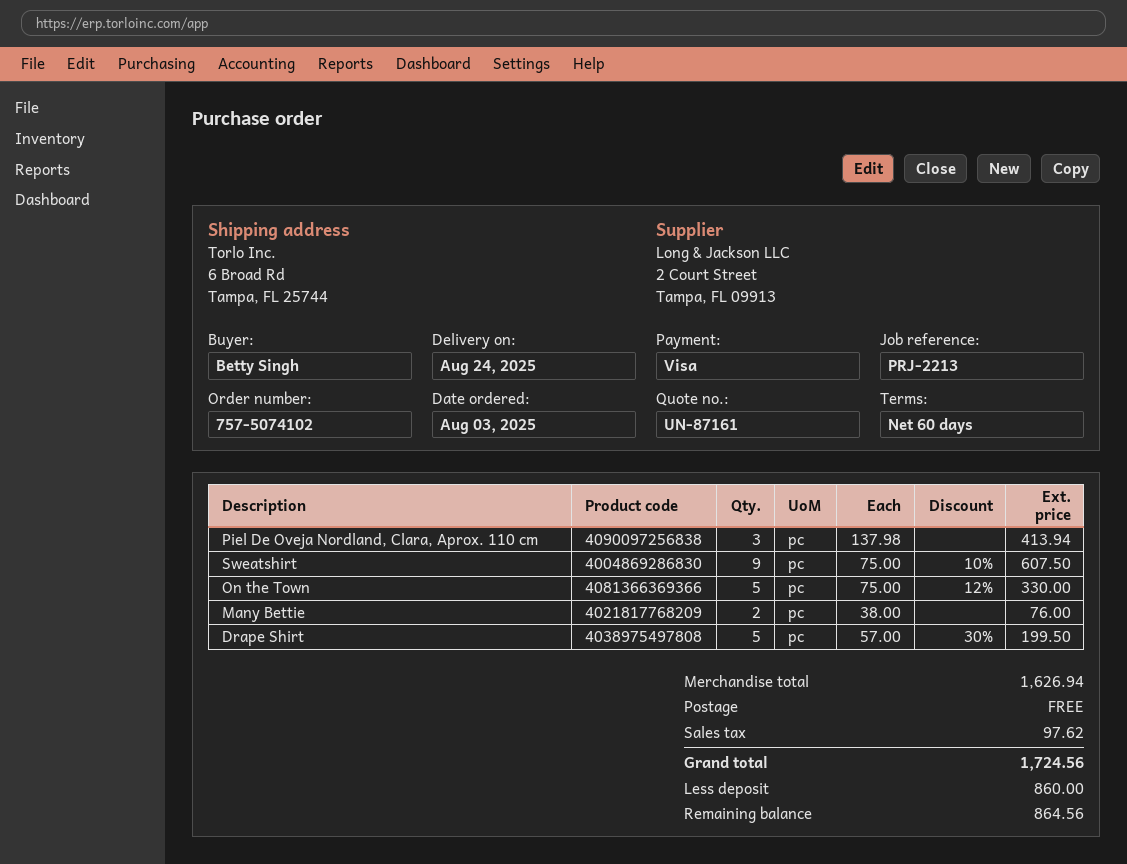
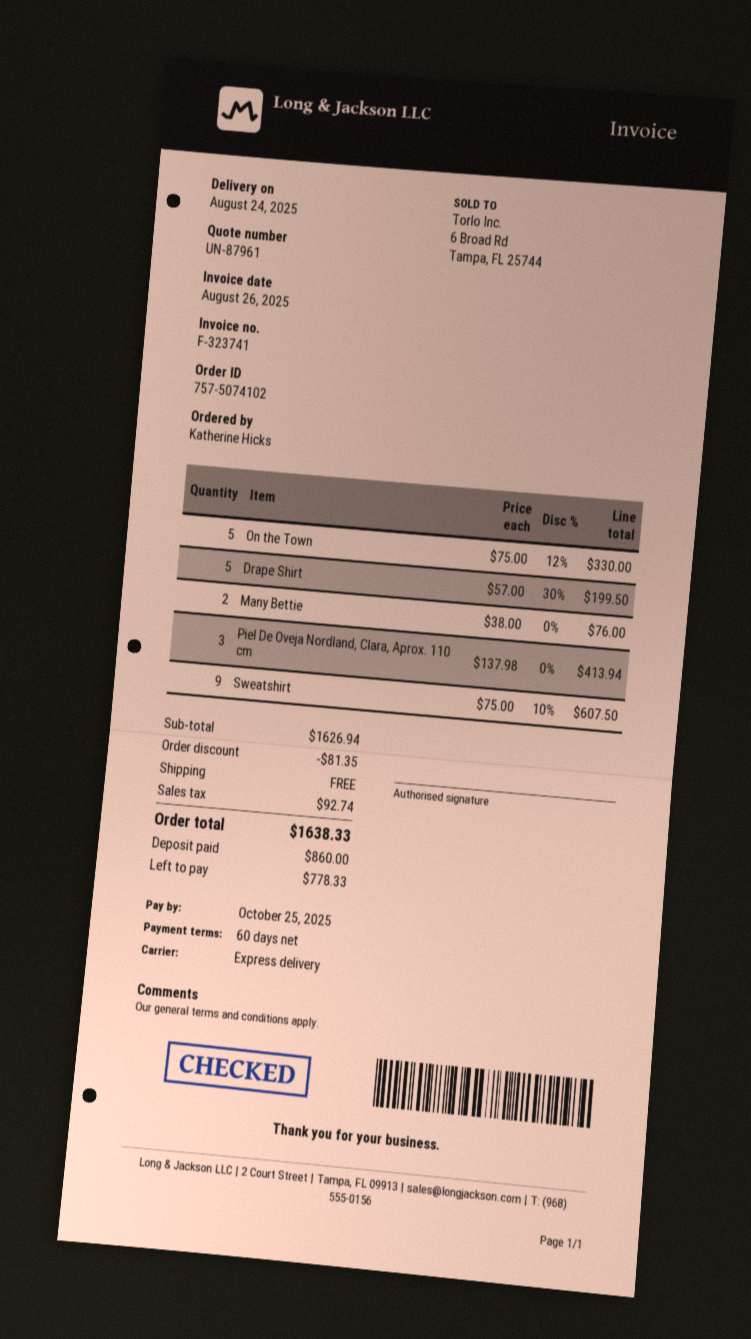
quote number: UN-87161 -> UN-87961
ordered by: Betty Singh -> Katherine Hicks
discount: none -> 81.35
tax: 97.62 -> 92.74
total: 1724.56 -> 1638.33
balance: 864.56 -> 778.33

